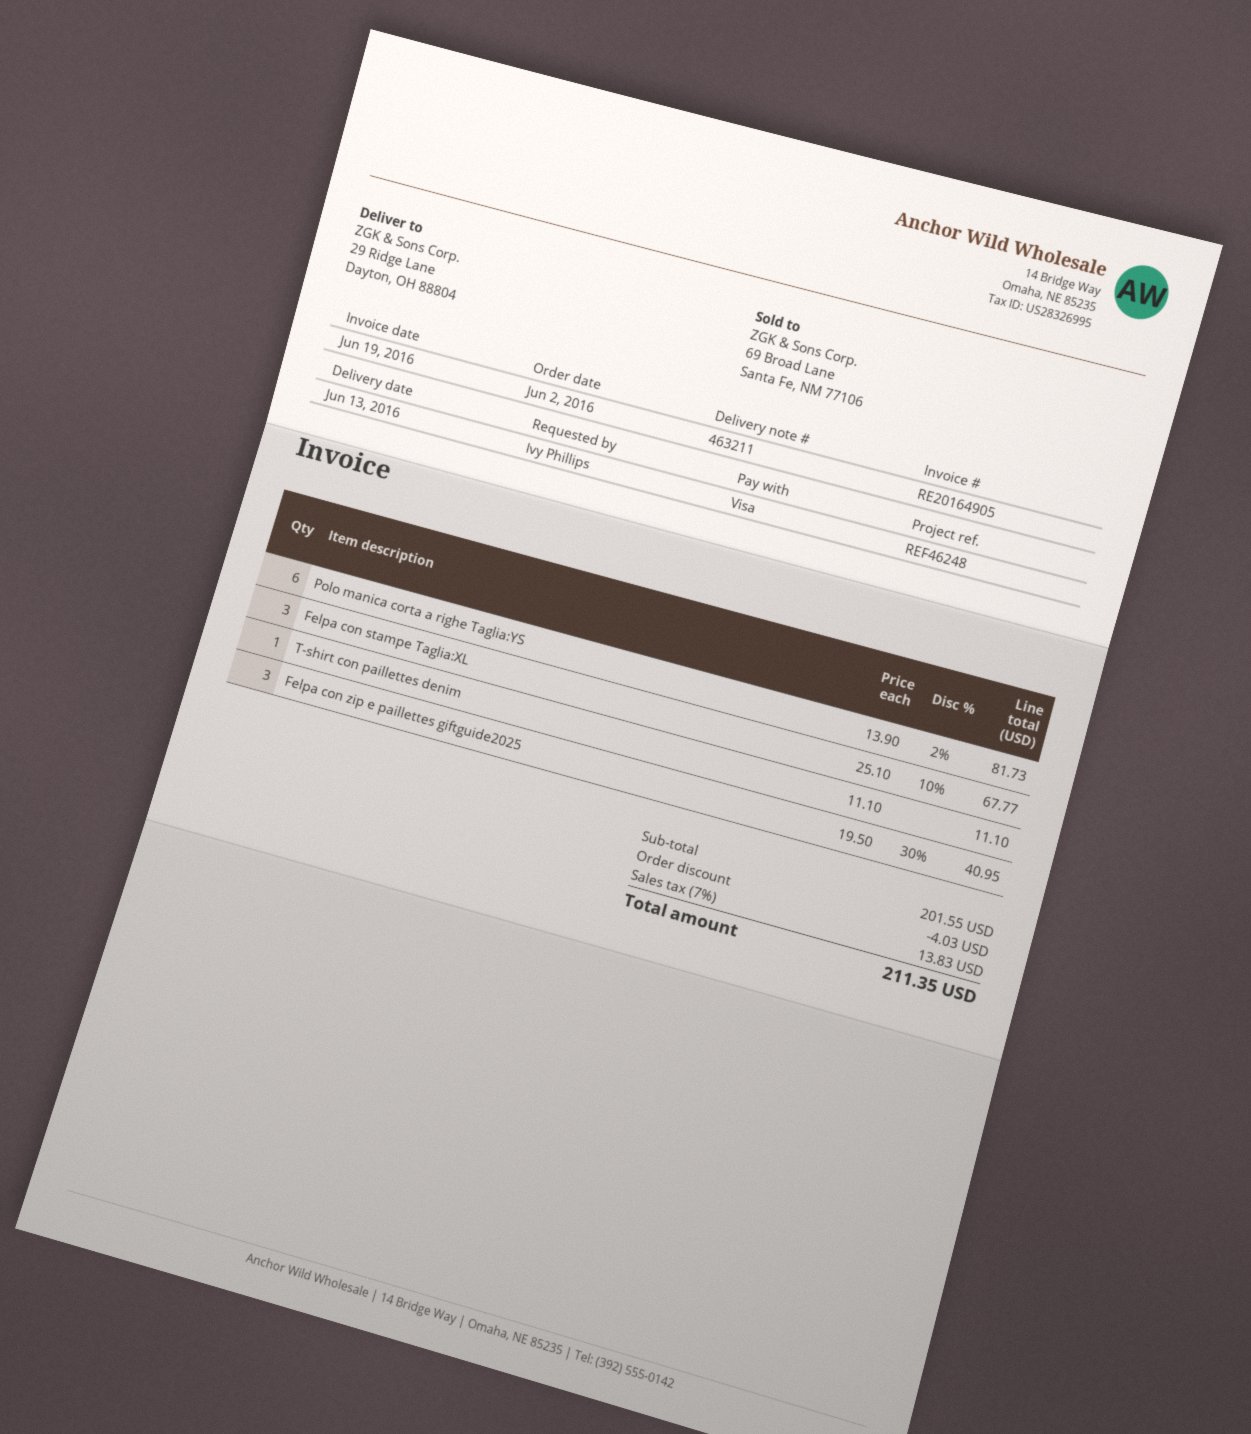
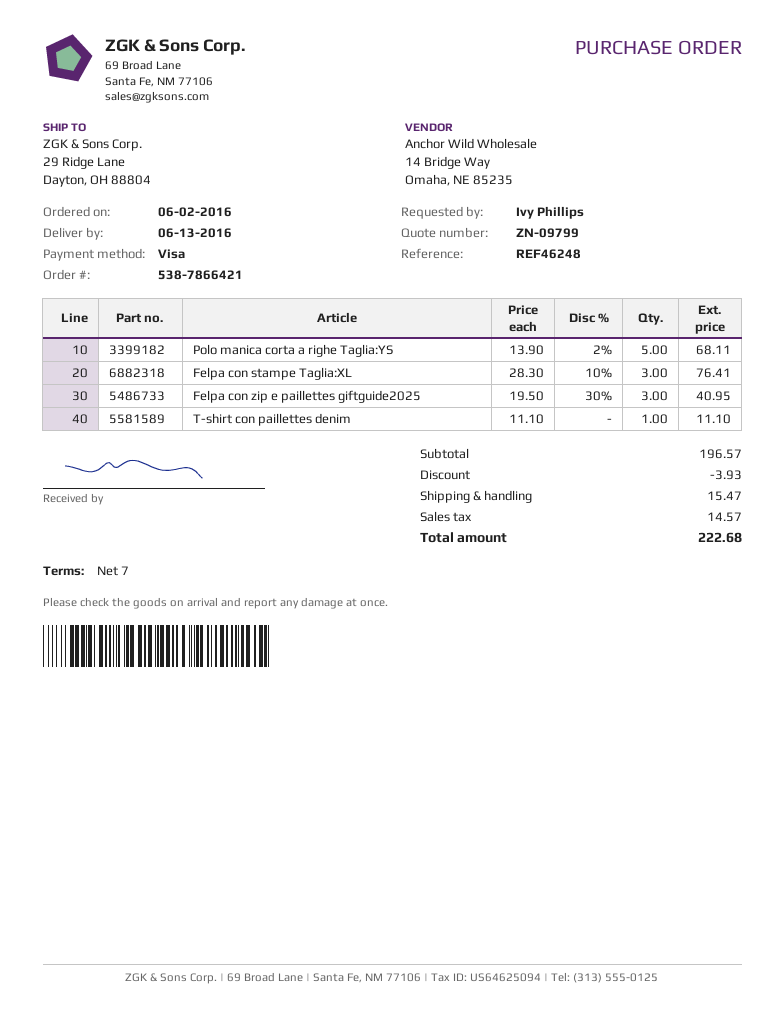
Polo manica corta a righe Taglia:YS: 6 x 13.90 - 2% = 81.73 -> 5 x 13.90 - 2% = 68.11
Felpa con stampe Taglia:XL: 3 x 25.10 - 10% = 67.77 -> 3 x 28.30 - 10% = 76.41
subtotal: 201.55 -> 196.57
discount: 4.03 -> 3.93
shipping: none -> 15.47
tax: 13.83 -> 14.57
total: 211.35 -> 222.68

